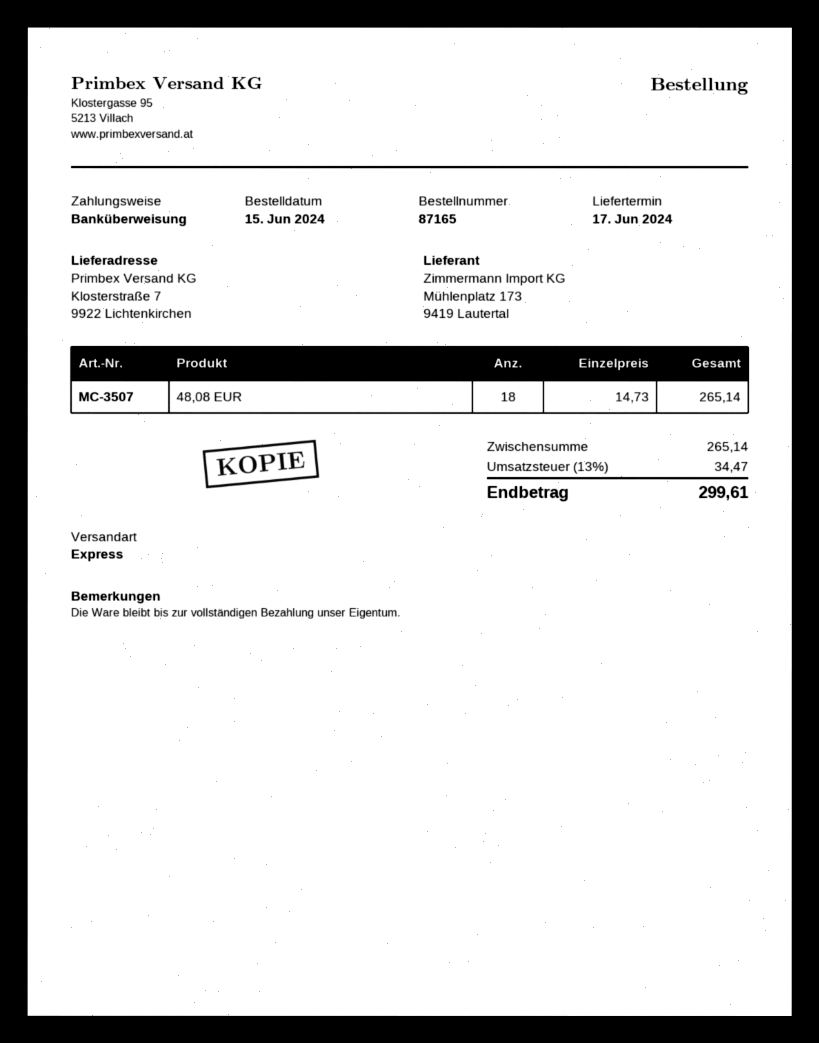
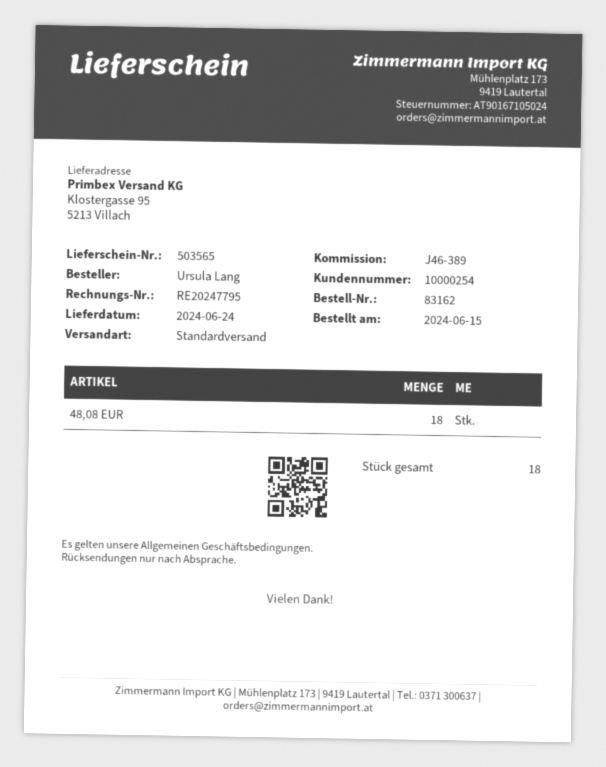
order number: 87165 -> 83162
delivery date: 2024-06-17 -> 2024-06-24
shipping method: express -> standard
ship to: Klosterstraße 7, 9922 Lichtenkirchen -> Klostergasse 95, 5213 Villach

